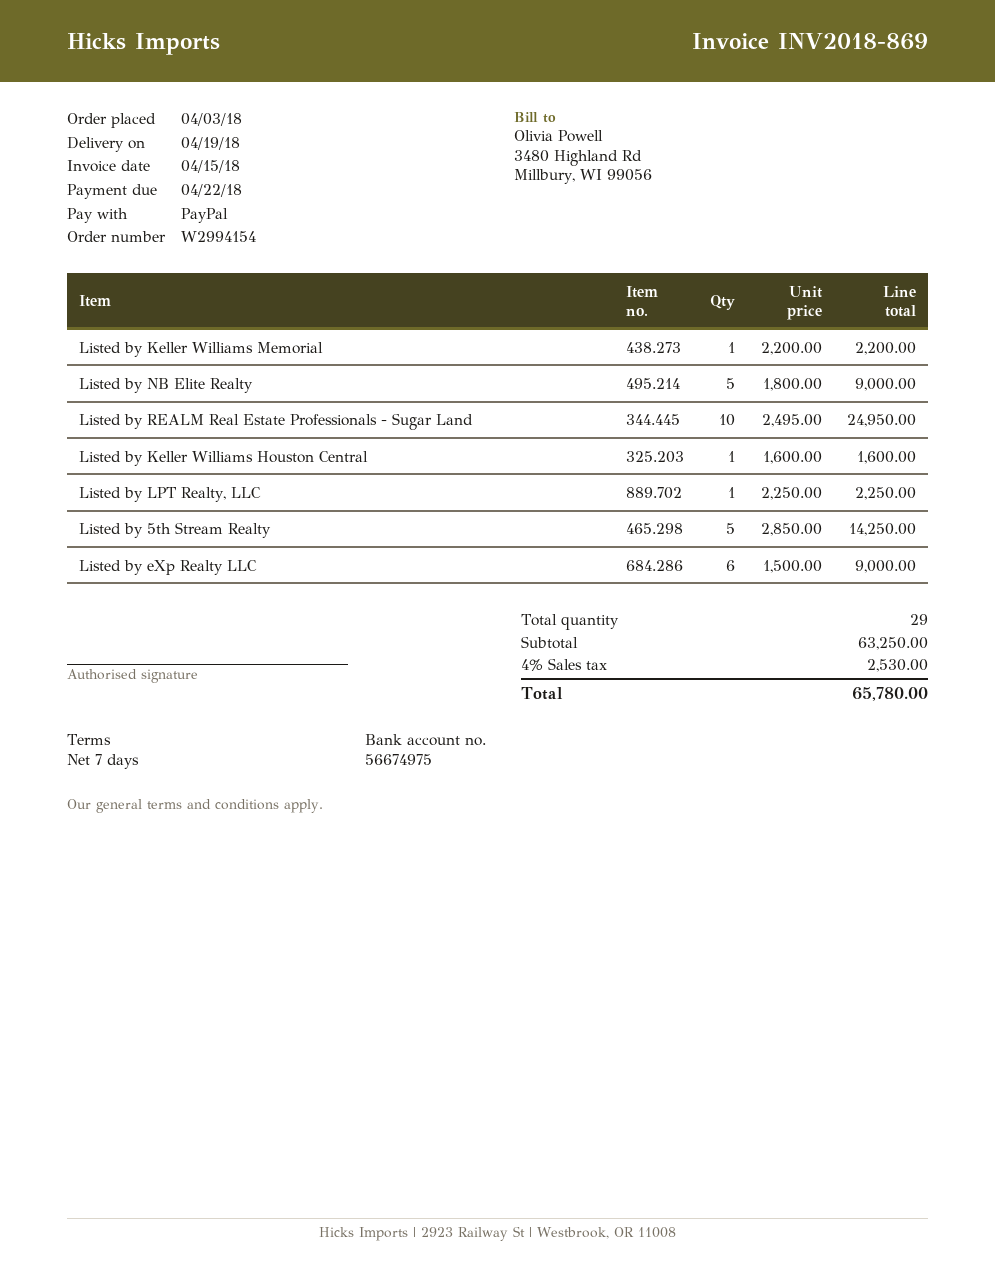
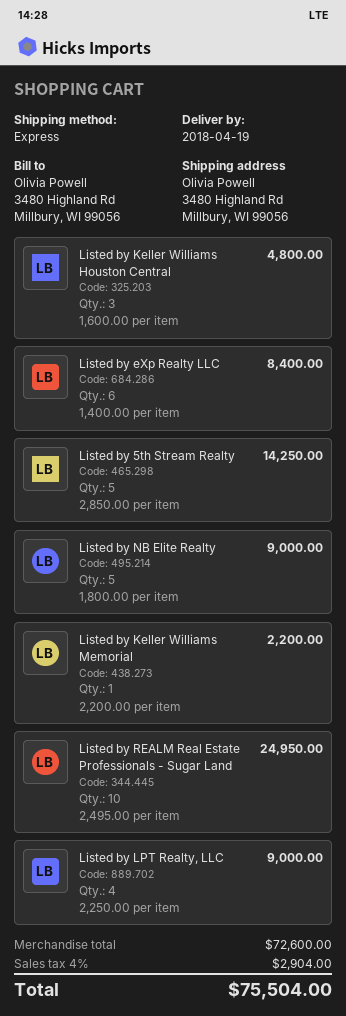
Listed by Keller Williams Houston Central: 1 x 1600.00 = 1600.00 -> 3 x 1600.00 = 4800.00
Listed by LPT Realty, LLC: 1 x 2250.00 = 2250.00 -> 4 x 2250.00 = 9000.00
Listed by eXp Realty LLC: 6 x 1500.00 = 9000.00 -> 6 x 1400.00 = 8400.00
subtotal: 63250.00 -> 72600.00
tax: 4% = 2530.00 -> 4% = 2904.00
total: 65780.00 -> 75504.00

